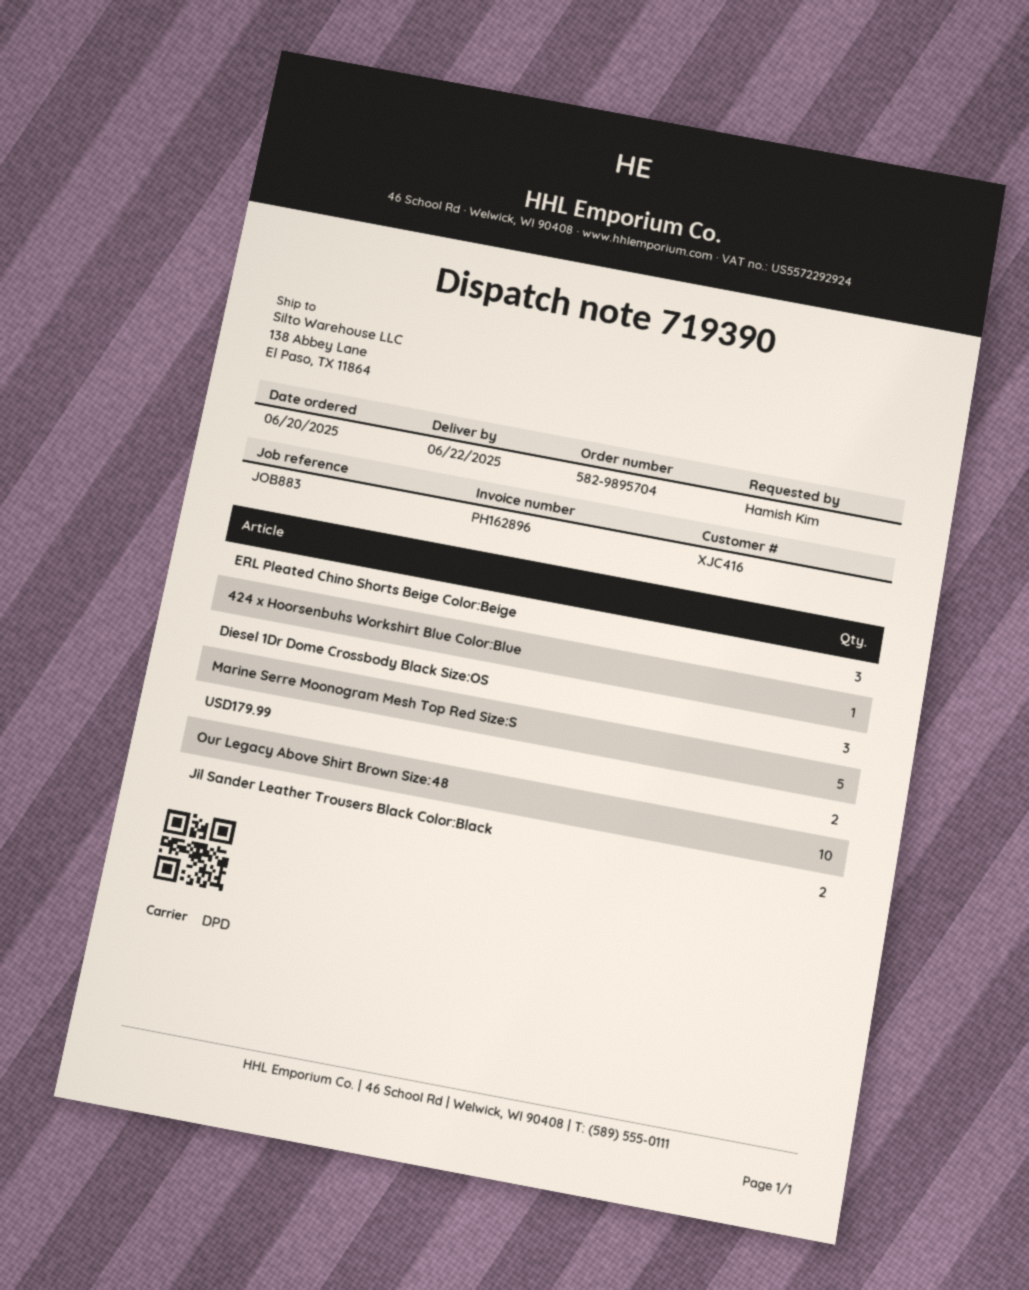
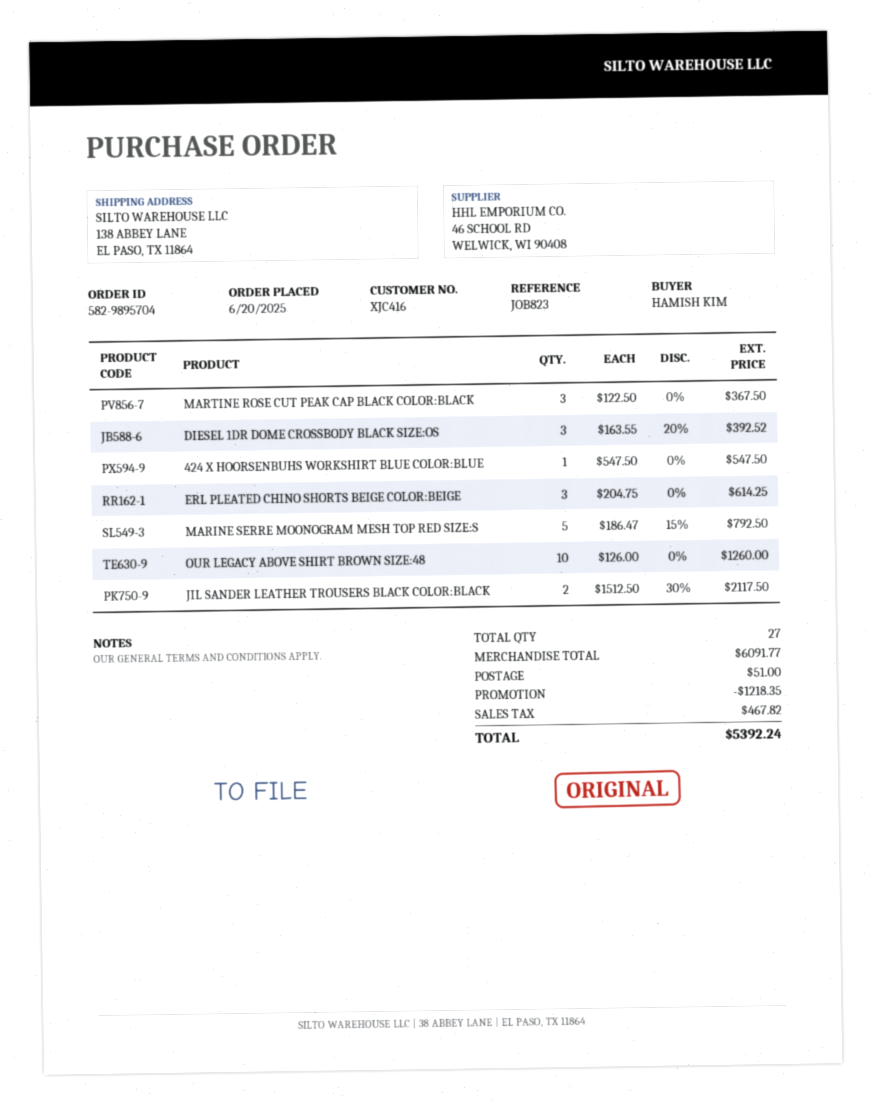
reference: JOB883 -> JOB823
USD179.99: 2 -> none
MARTINE ROSE CUT PEAK CAP BLACK COLOR:BLACK: none -> 3

